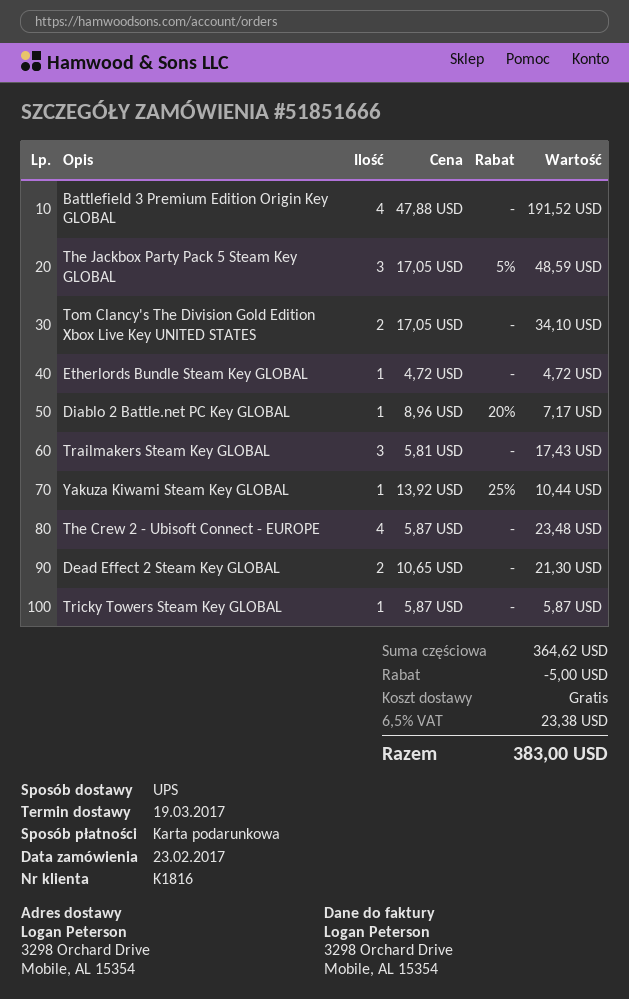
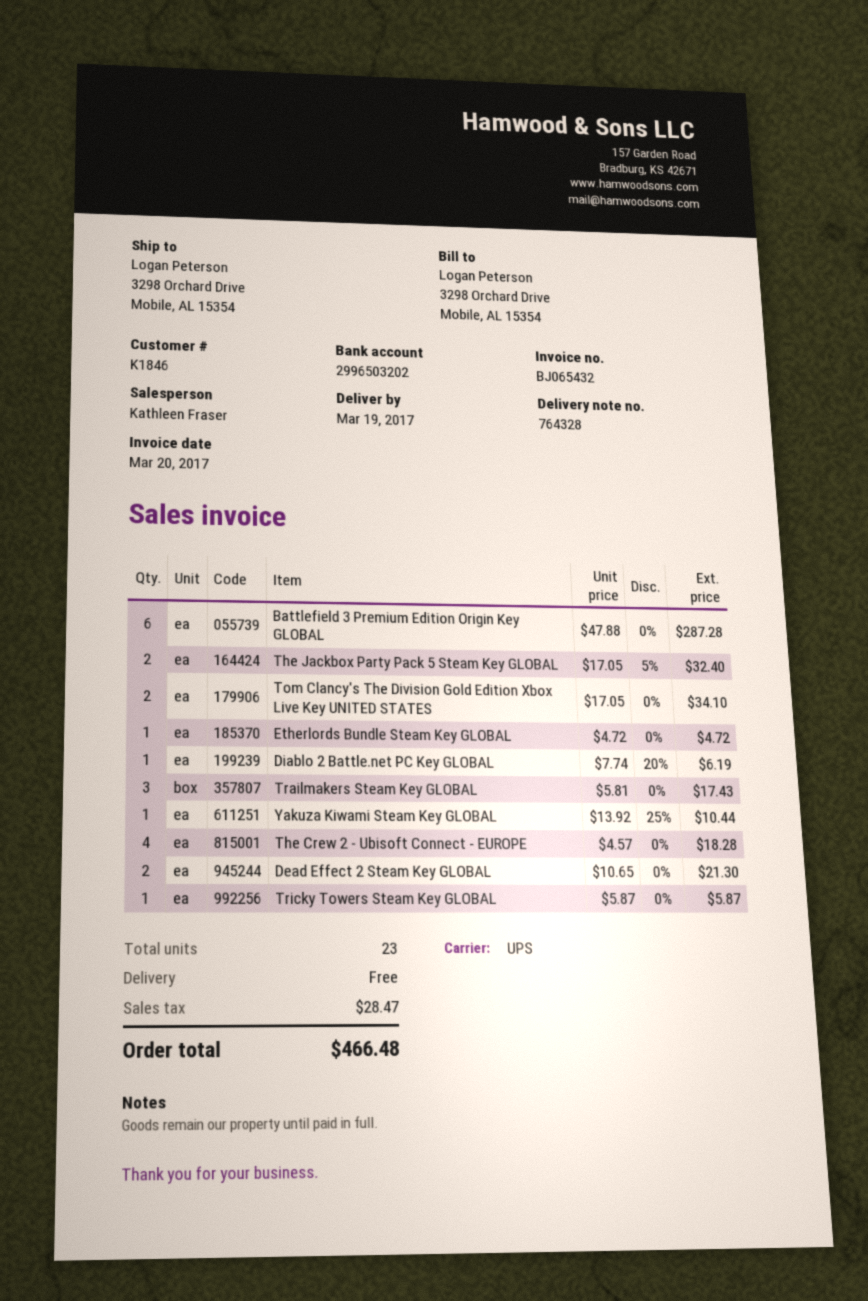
customer number: K1816 -> K1846
Battlefield 3 Premium Edition Origin Key GLOBAL: 4 x 47.88 = 191.52 -> 6 x 47.88 = 287.28
The Jackbox Party Pack 5 Steam Key GLOBAL: 3 x 17.05 - 5% = 48.59 -> 2 x 17.05 - 5% = 32.40
Diablo 2 Battle.net PC Key GLOBAL: 1 x 8.96 - 20% = 7.17 -> 1 x 7.74 - 20% = 6.19
The Crew 2 - Ubisoft Connect - EUROPE: 4 x 5.87 = 23.48 -> 4 x 4.57 = 18.28
discount: 5.00 -> none
tax: 23.38 -> 28.47
total: 383.00 -> 466.48

